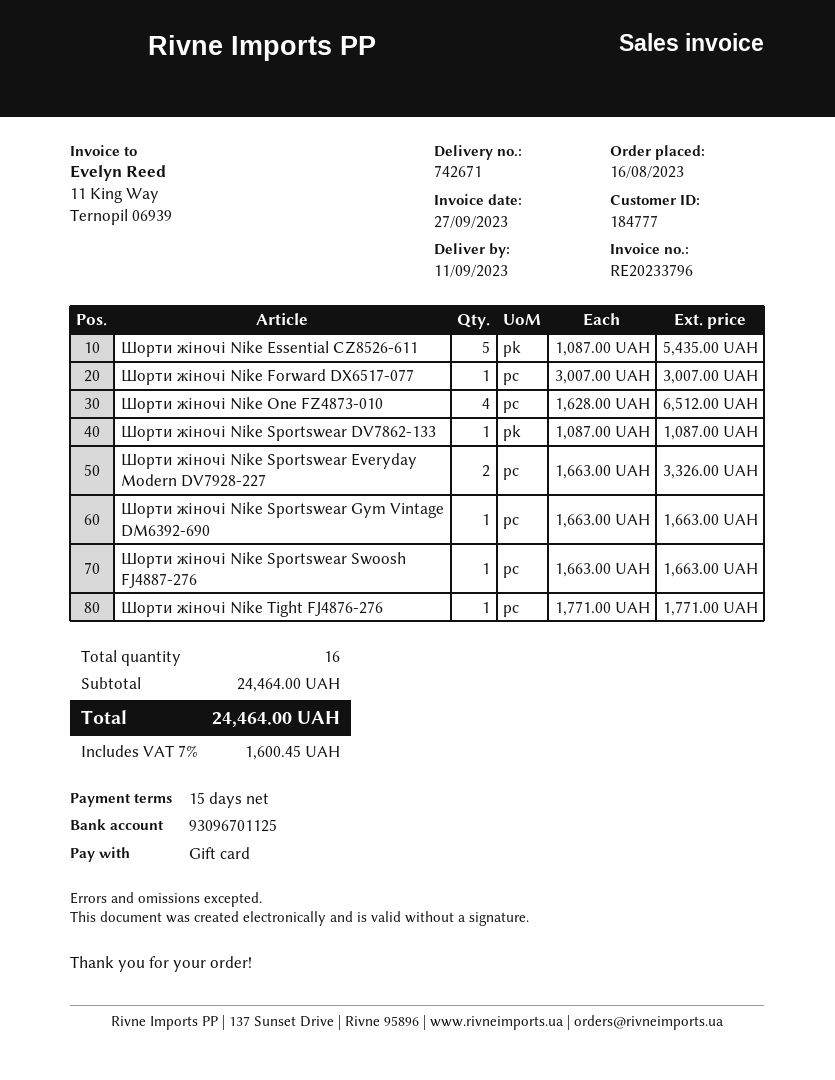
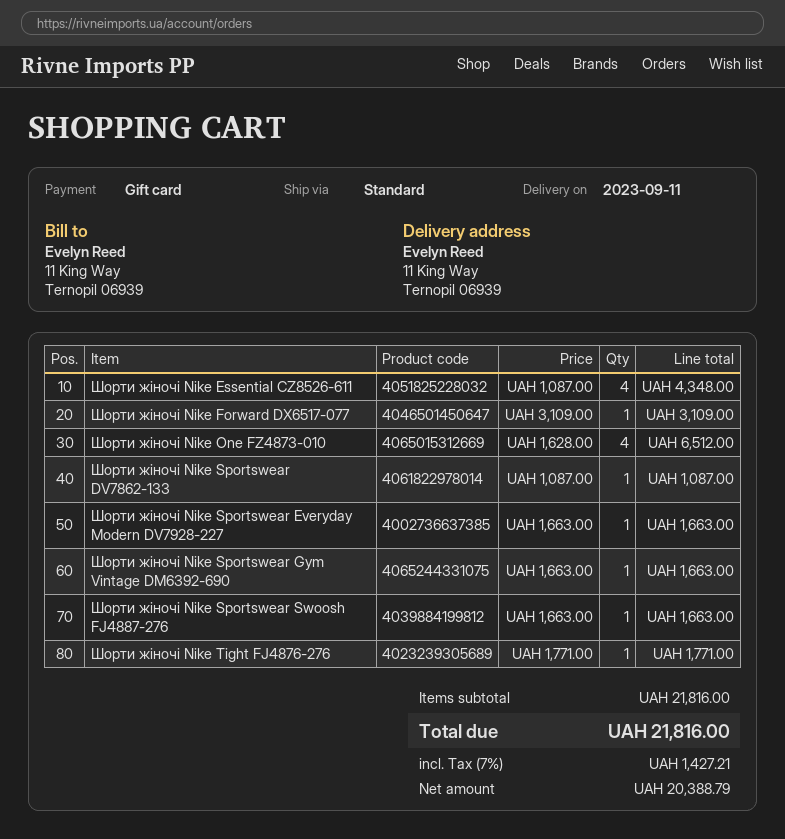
Шорти жіночі Nike Essential CZ8526-611: 5 x 1087.00 = 5435.00 -> 4 x 1087.00 = 4348.00
Шорти жіночі Nike Forward DX6517-077: 1 x 3007.00 = 3007.00 -> 1 x 3109.00 = 3109.00
Шорти жіночі Nike Sportswear Everyday Modern DV7928-227: 2 x 1663.00 = 3326.00 -> 1 x 1663.00 = 1663.00
subtotal: 24464.00 -> 21816.00
tax: 7% = 1600.45 -> 7% = 1427.21
total: 24464.00 -> 21816.00

